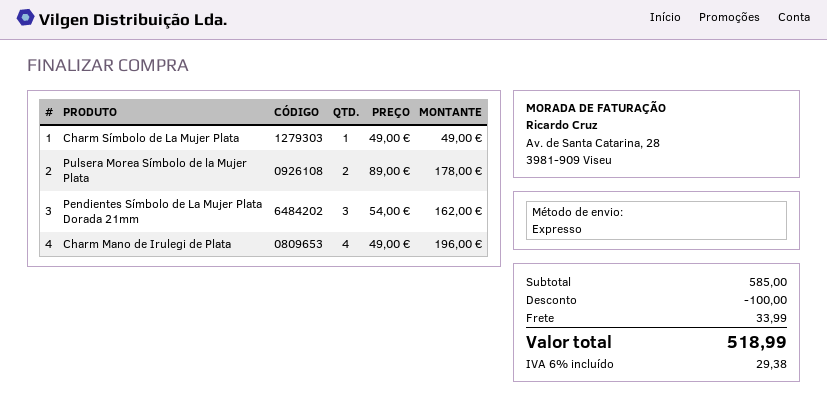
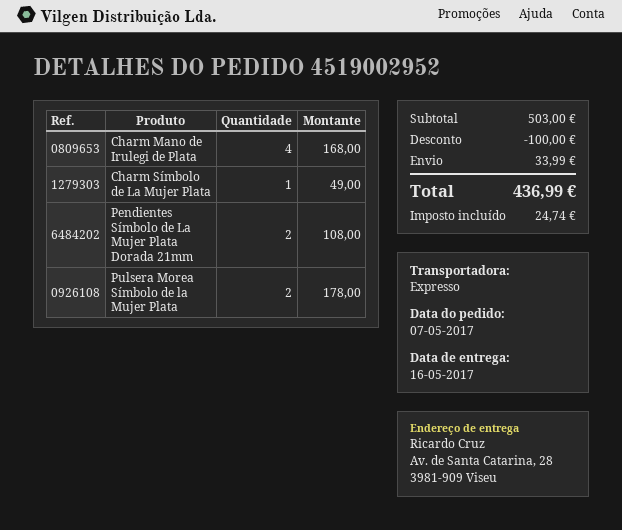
Pendientes Símbolo de La Mujer Plata Dorada 21mm: 3 for 162.00 -> 2 for 108.00
Charm Mano de Irulegi de Plata: 4 for 196.00 -> 4 for 168.00
subtotal: 585.00 -> 503.00
tax: 29.38 -> 24.74
total: 518.99 -> 436.99

